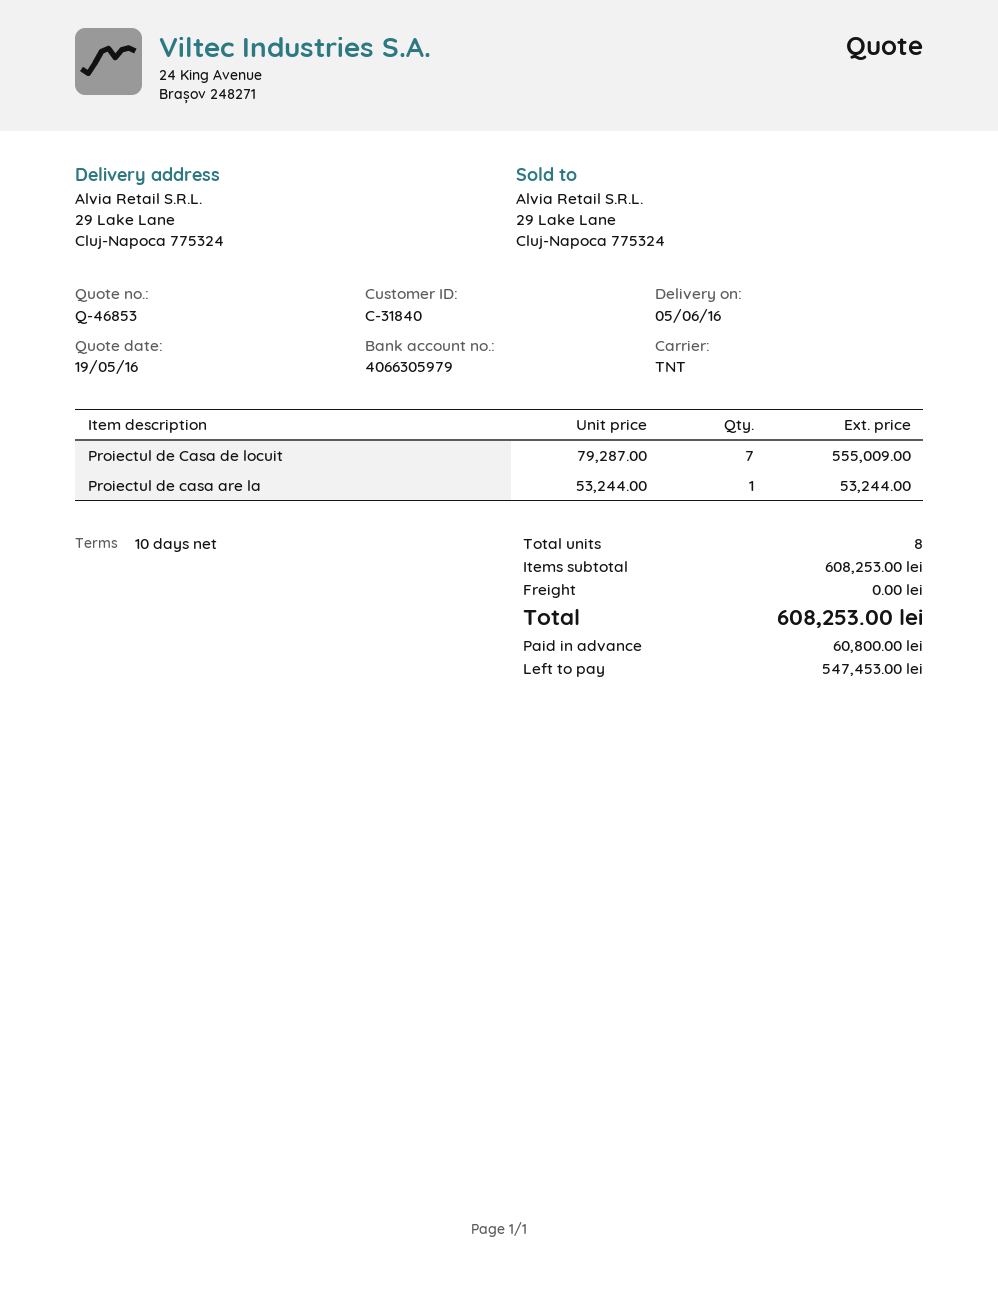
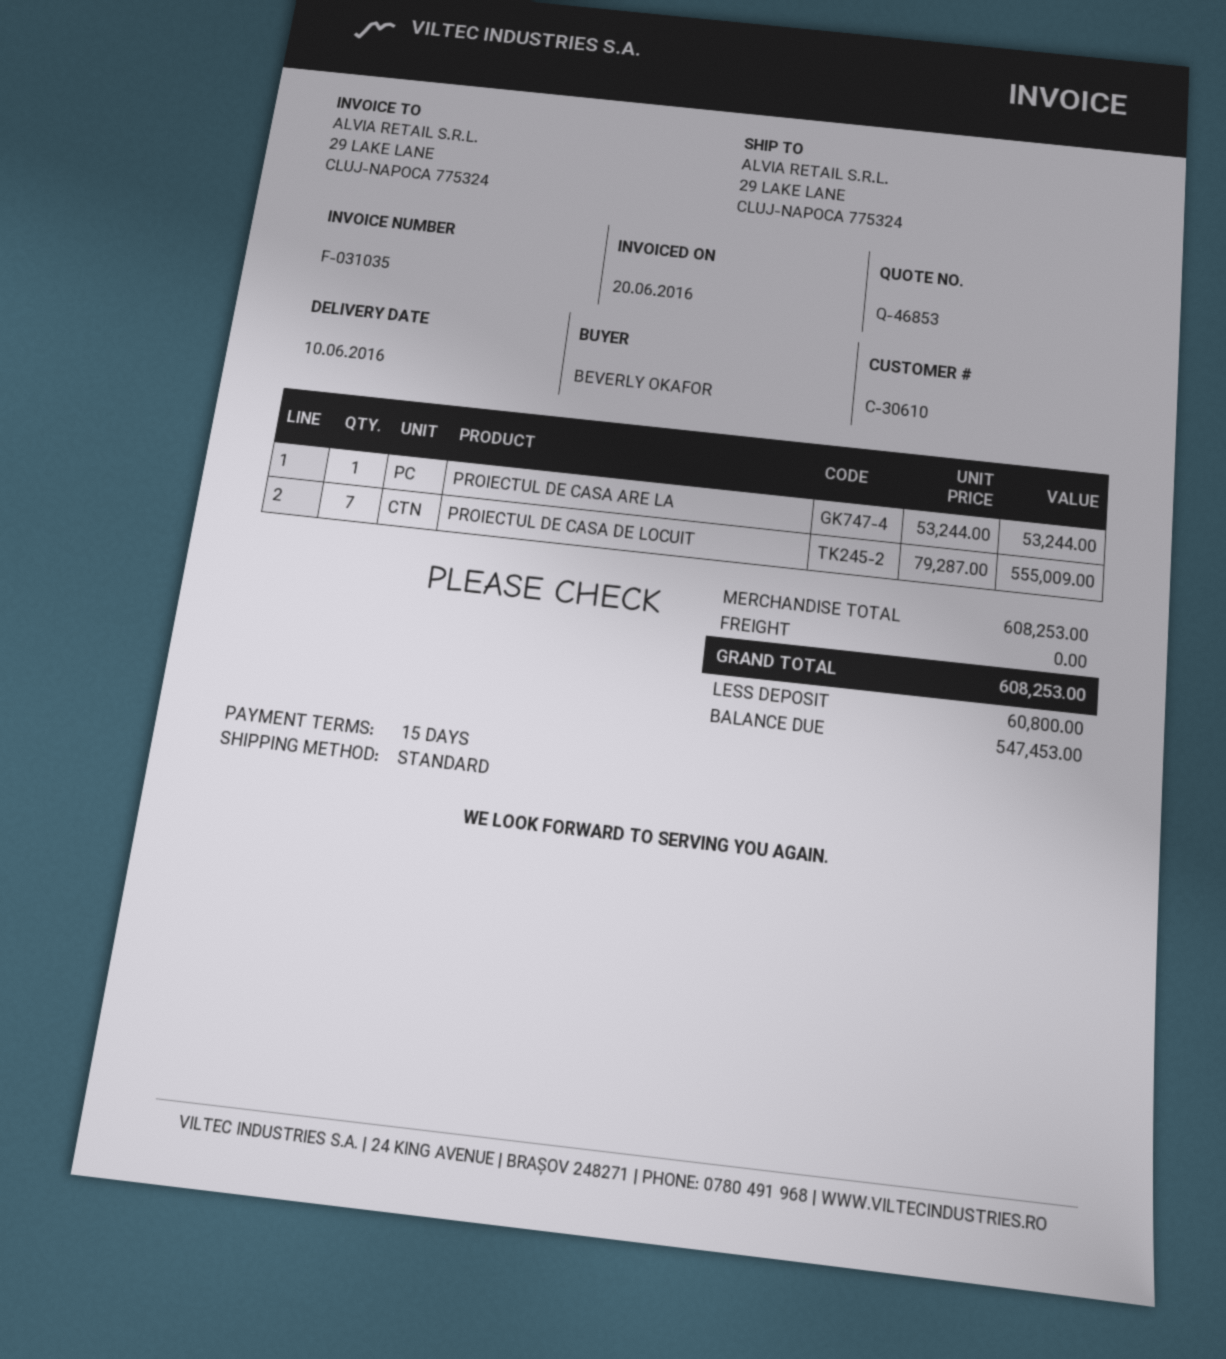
delivery date: 2016-06-05 -> 2016-06-10
payment terms: 10 days -> 15 days
customer number: C-31840 -> C-30610
shipping method: TNT -> standard

